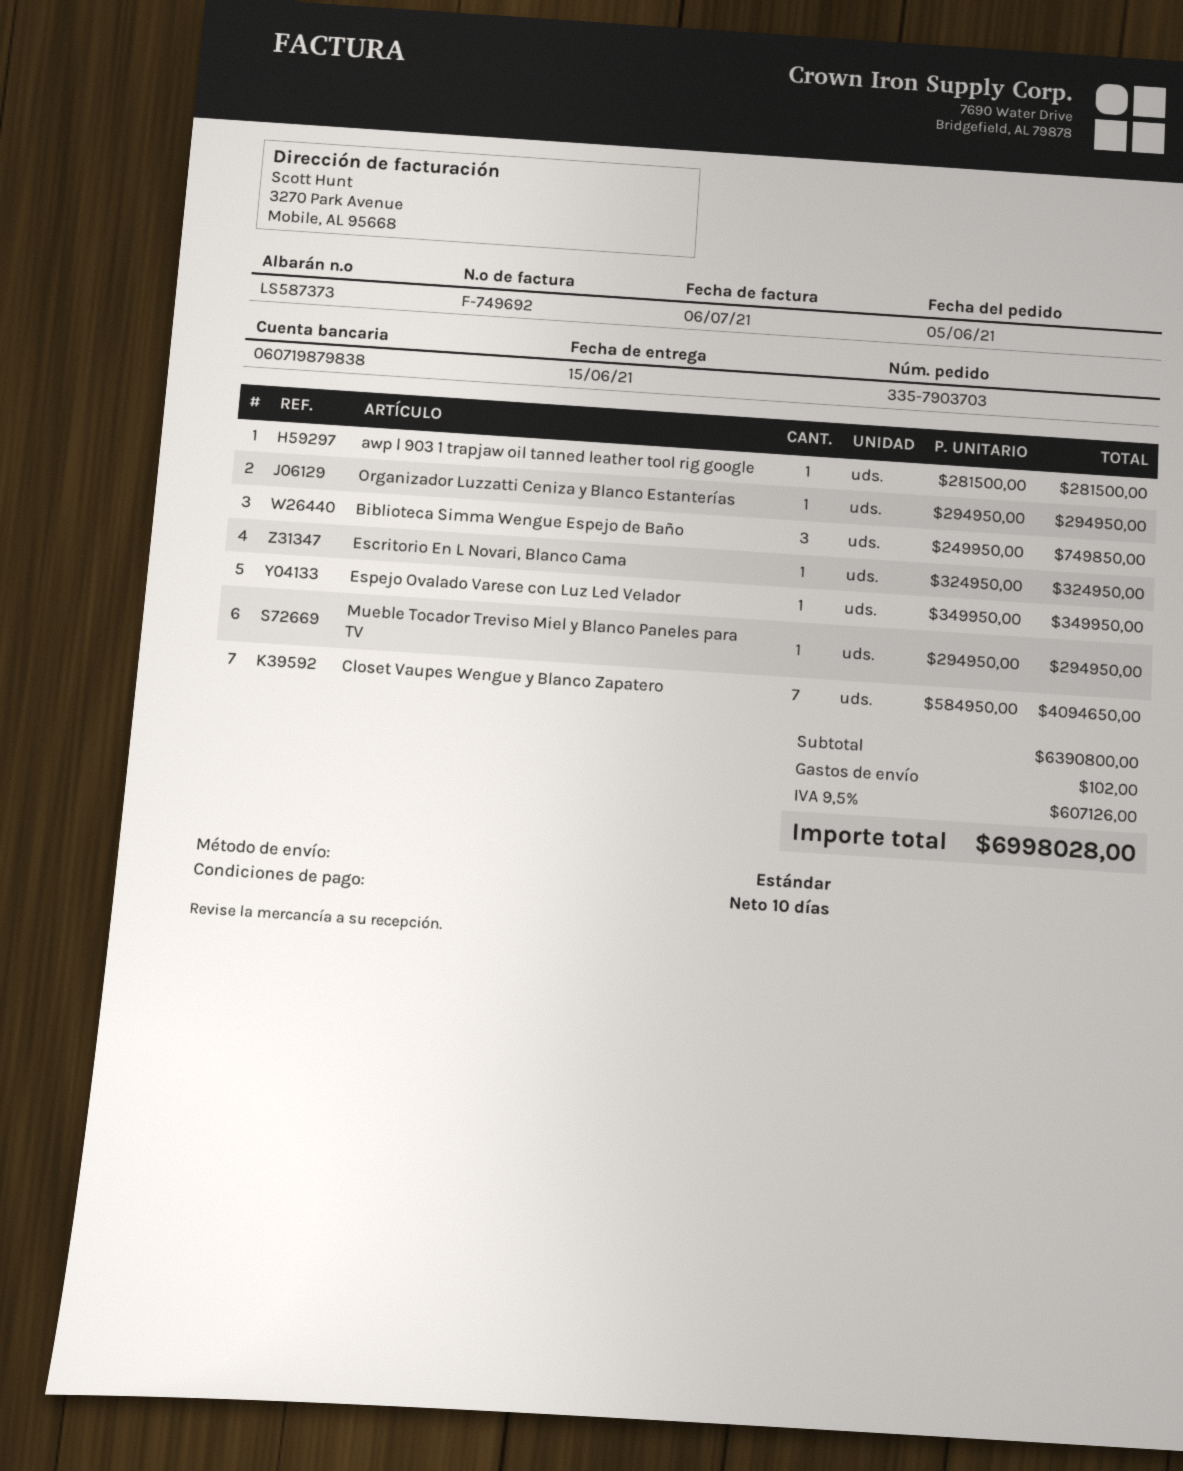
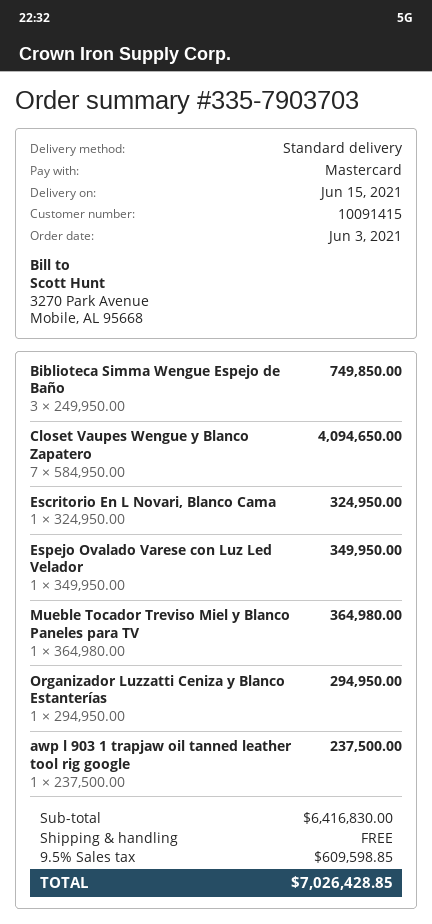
order date: 2021-06-05 -> 2021-06-03
awp l 903 1 trapjaw oil tanned leather tool rig google: 1 x 281500.00 = 281500.00 -> 1 x 237500.00 = 237500.00
Mueble Tocador Treviso Miel y Blanco Paneles para TV: 1 x 294950.00 = 294950.00 -> 1 x 364980.00 = 364980.00
subtotal: 6390800.00 -> 6416830.00
shipping: 102.00 -> 0.00
tax: 9.5% = 607126.00 -> 9.5% = 609598.85
total: 6998028.00 -> 7026428.85

